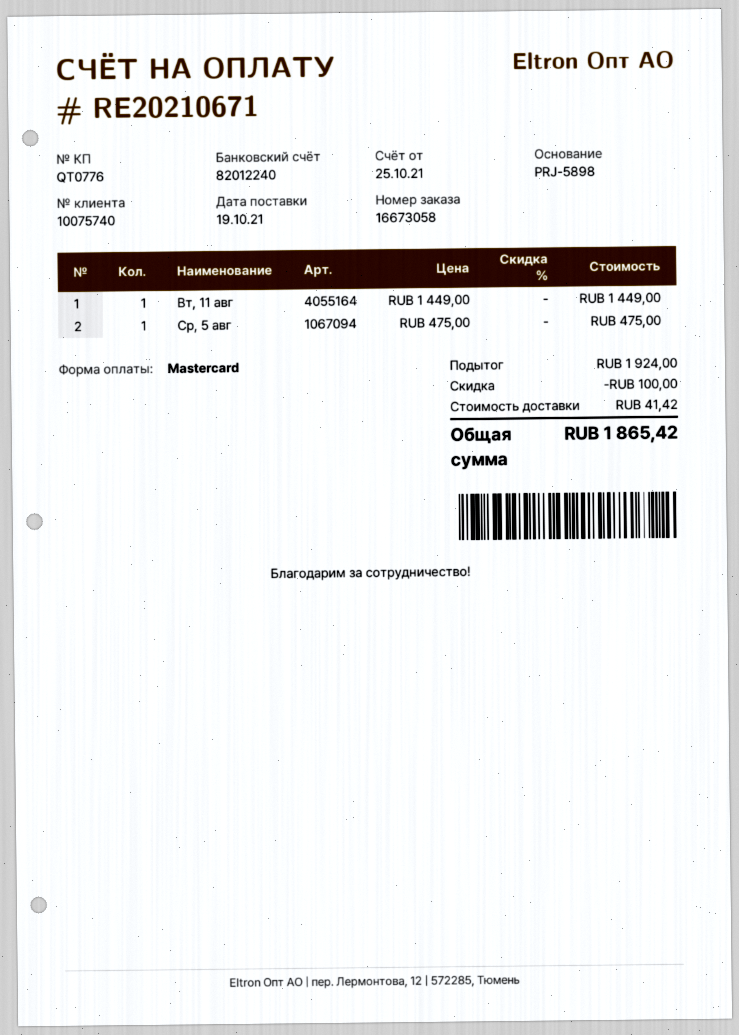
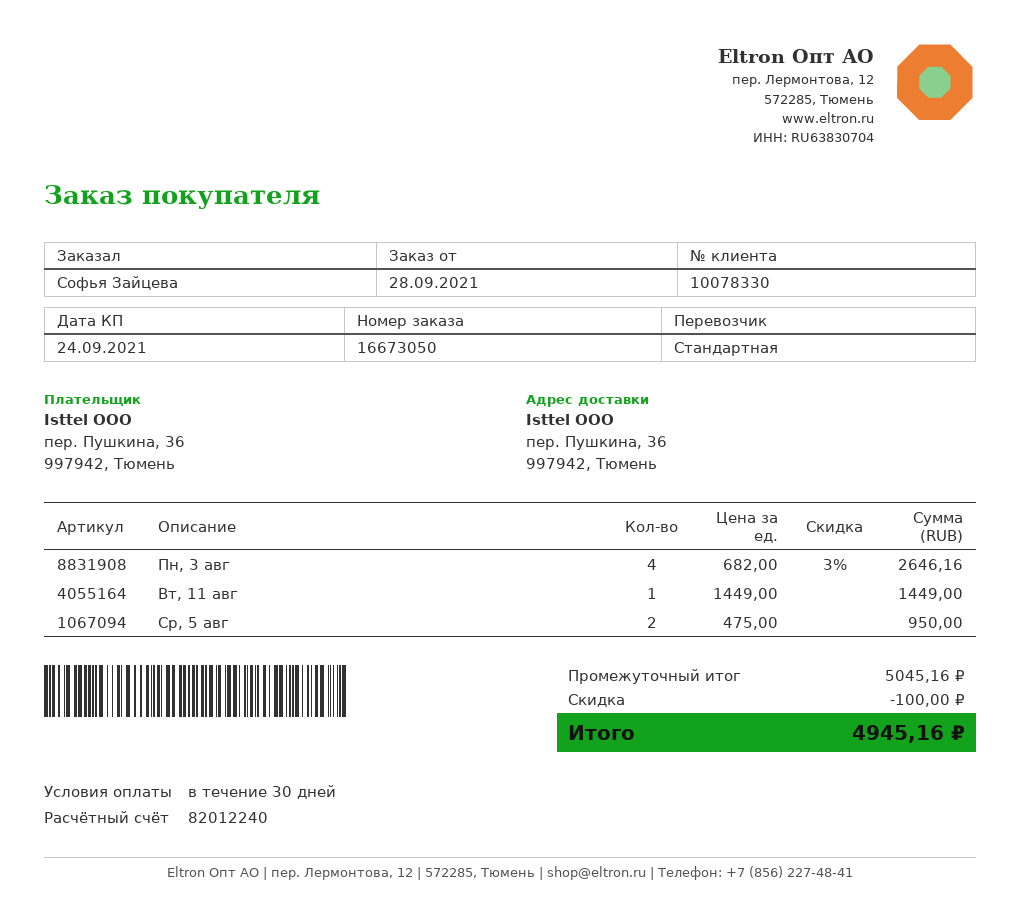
order number: 16673058 -> 16673050
customer number: 10075740 -> 10078330
Ср, 5 авг: 1 x 475.00 = 475.00 -> 2 x 475.00 = 950.00
Пн, 3 авг: none -> 4 x 682.00 - 3% = 2646.16
subtotal: 1924.00 -> 5045.16
shipping: 41.42 -> none
total: 1865.42 -> 4945.16

